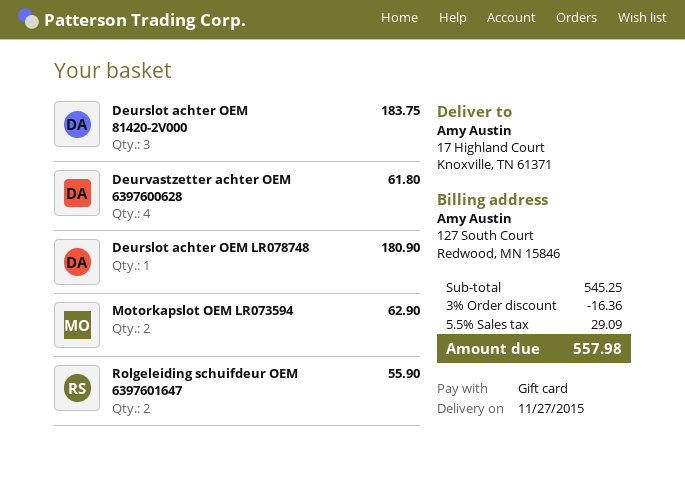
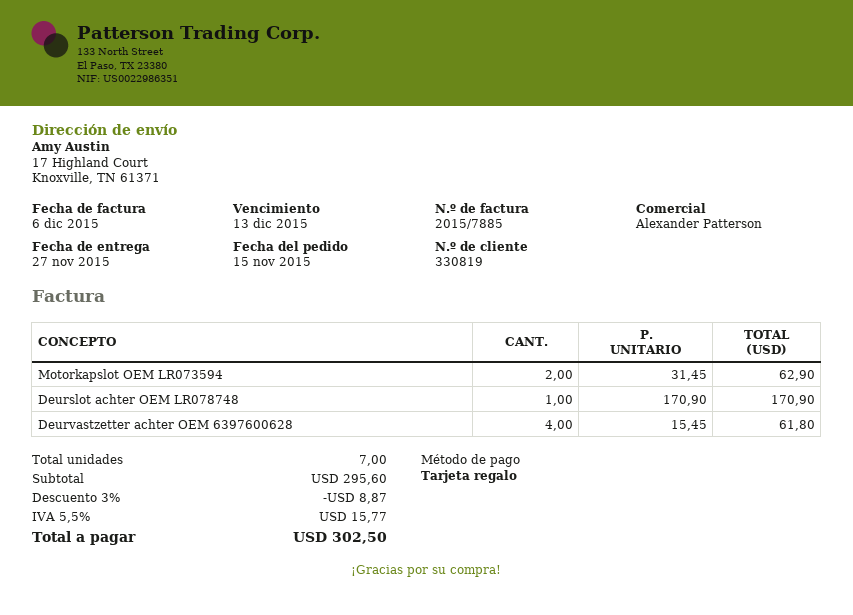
Deurslot achter OEM 81420-2V000: 3 for 183.75 -> none
Deurslot achter OEM LR078748: 1 for 180.90 -> 1 for 170.90
Rolgeleiding schuifdeur OEM 6397601647: 2 for 55.90 -> none
subtotal: 545.25 -> 295.60
discount: 3% = 16.36 -> 3% = 8.87
tax: 5.5% = 29.09 -> 5.5% = 15.77
total: 557.98 -> 302.50

